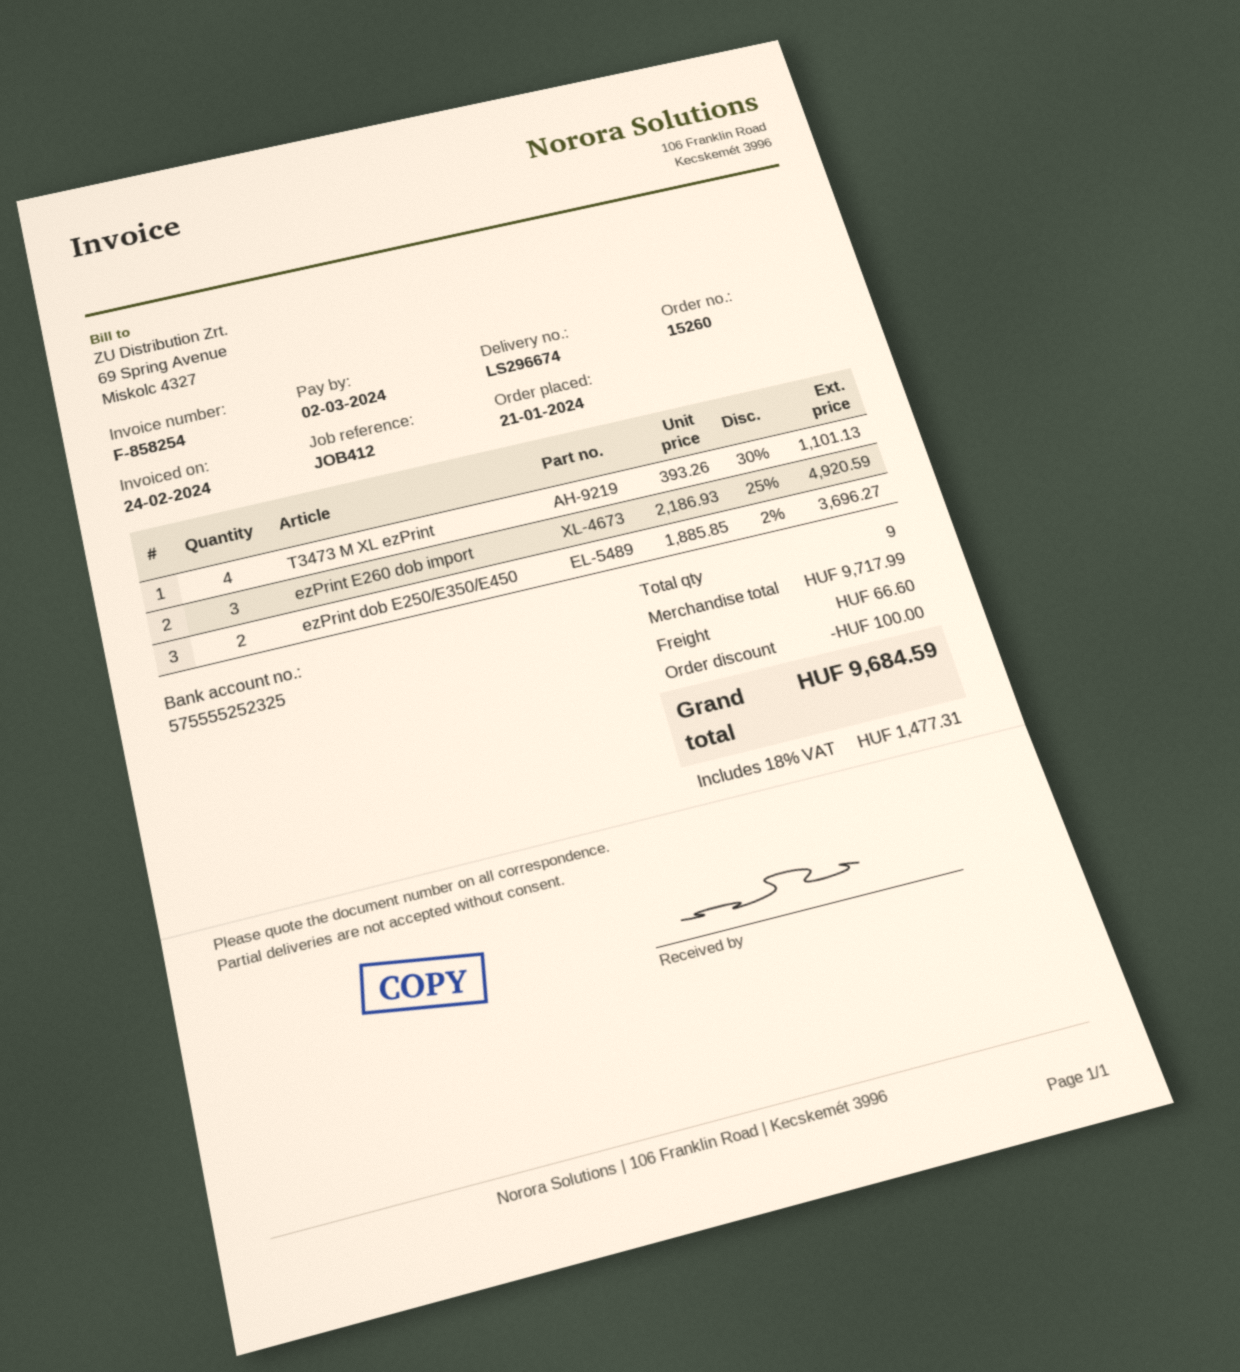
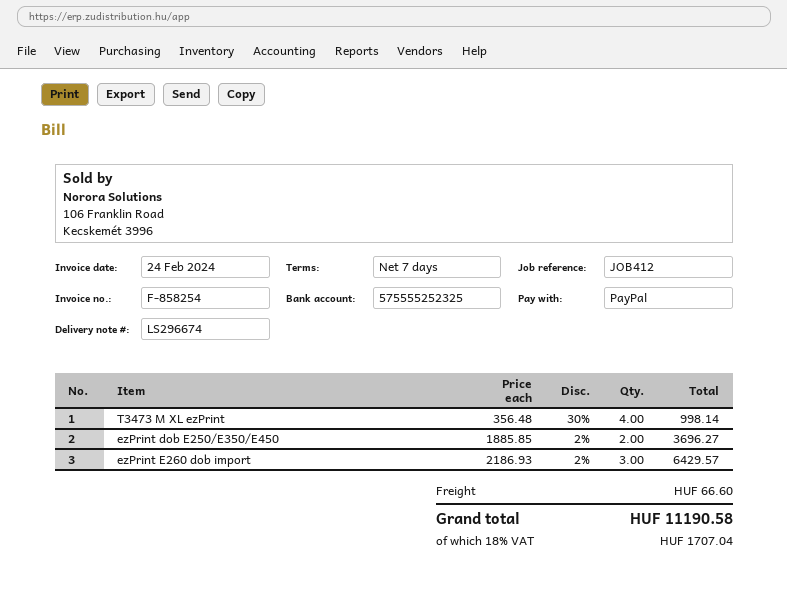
T3473 M XL ezPrint: 4 x 393.26 - 30% = 1101.13 -> 4 x 356.48 - 30% = 998.14
ezPrint E260 dob import: 3 x 2186.93 - 25% = 4920.59 -> 3 x 2186.93 - 2% = 6429.57
discount: 100.00 -> none
tax: 18% = 1477.31 -> 18% = 1707.04
total: 9684.59 -> 11190.58

